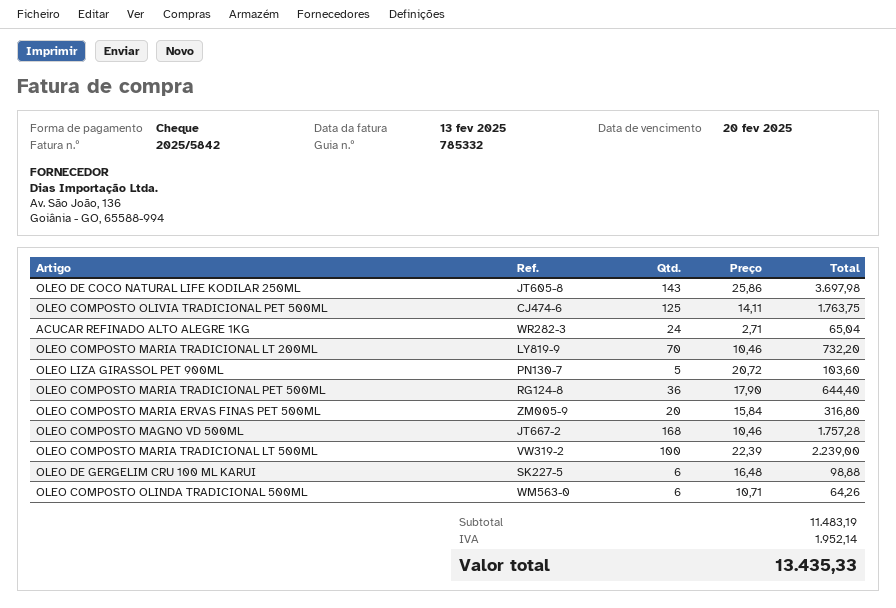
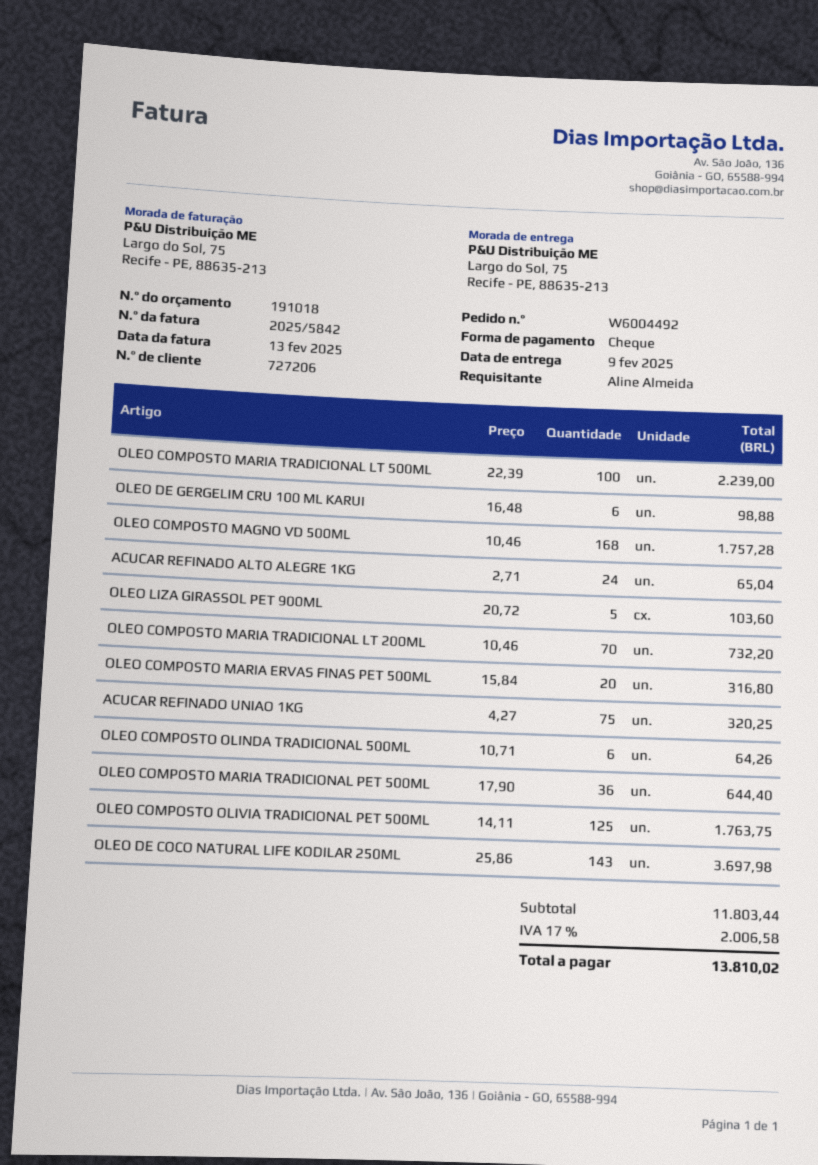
ACUCAR REFINADO UNIAO 1KG: none -> 75 x 4.27 = 320.25
subtotal: 11483.19 -> 11803.44
tax: 1952.14 -> 2006.58
total: 13435.33 -> 13810.02

